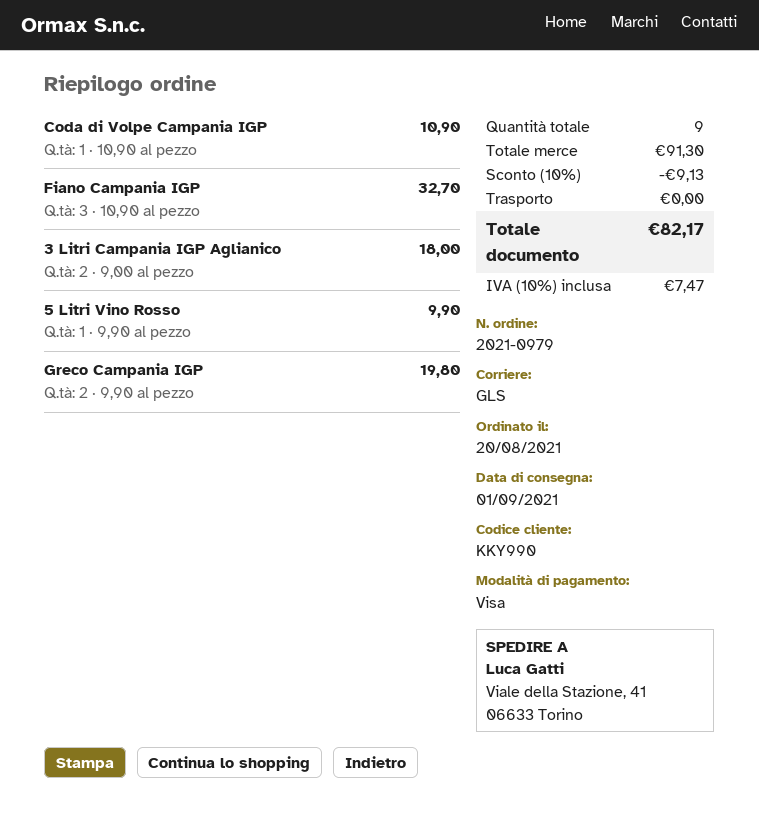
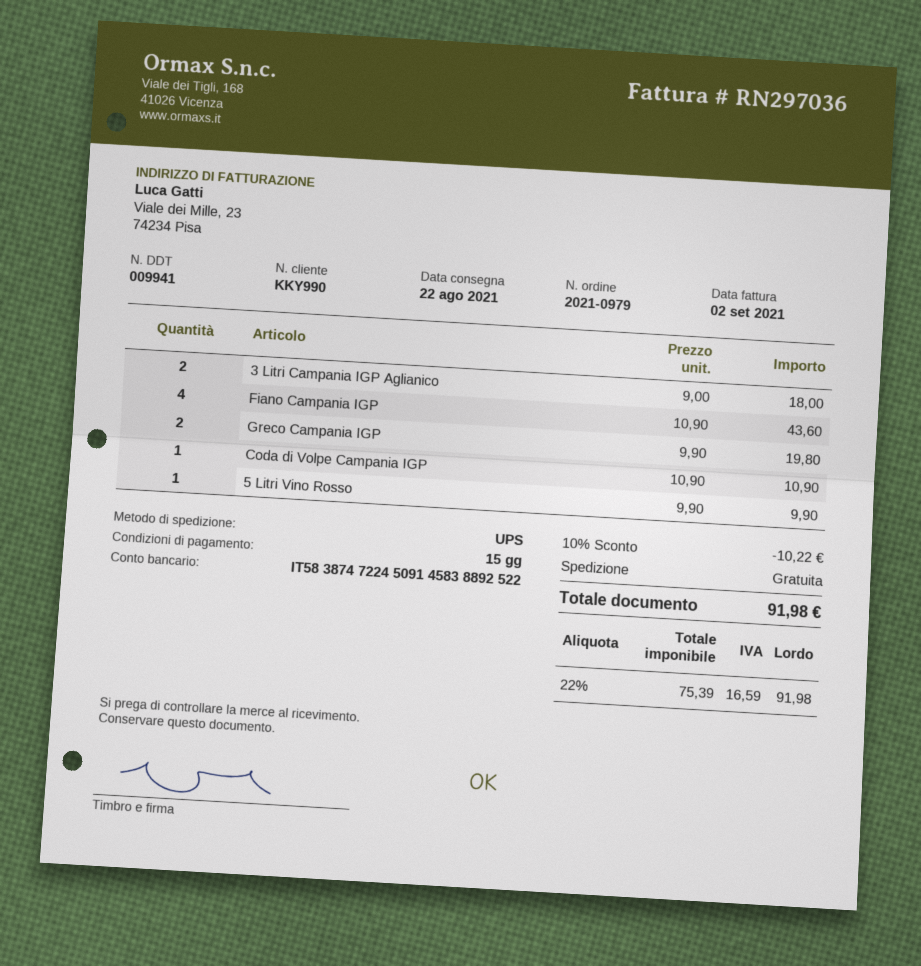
delivery date: 2021-09-01 -> 2021-08-22
shipping method: GLS -> UPS
Fiano Campania IGP: 3 x 10.90 = 32.70 -> 4 x 10.90 = 43.60
discount: 10% = 9.13 -> 10% = 10.22
tax: 10% = 7.47 -> 22% = 16.59
total: 82.17 -> 91.98

